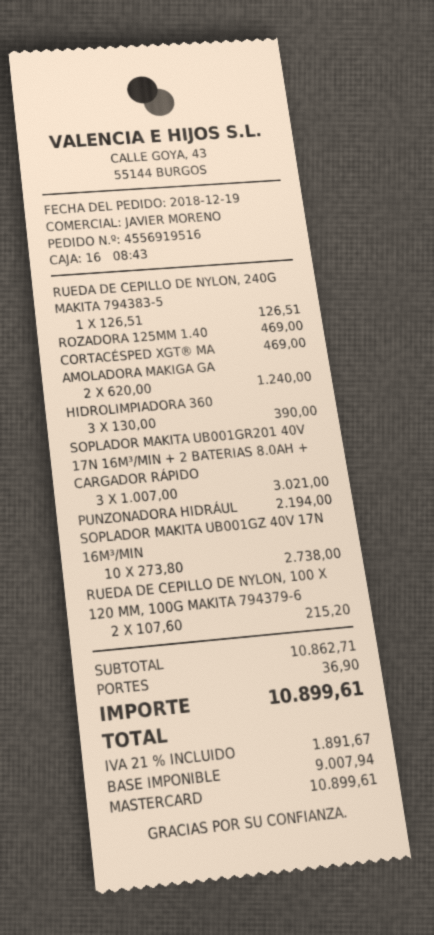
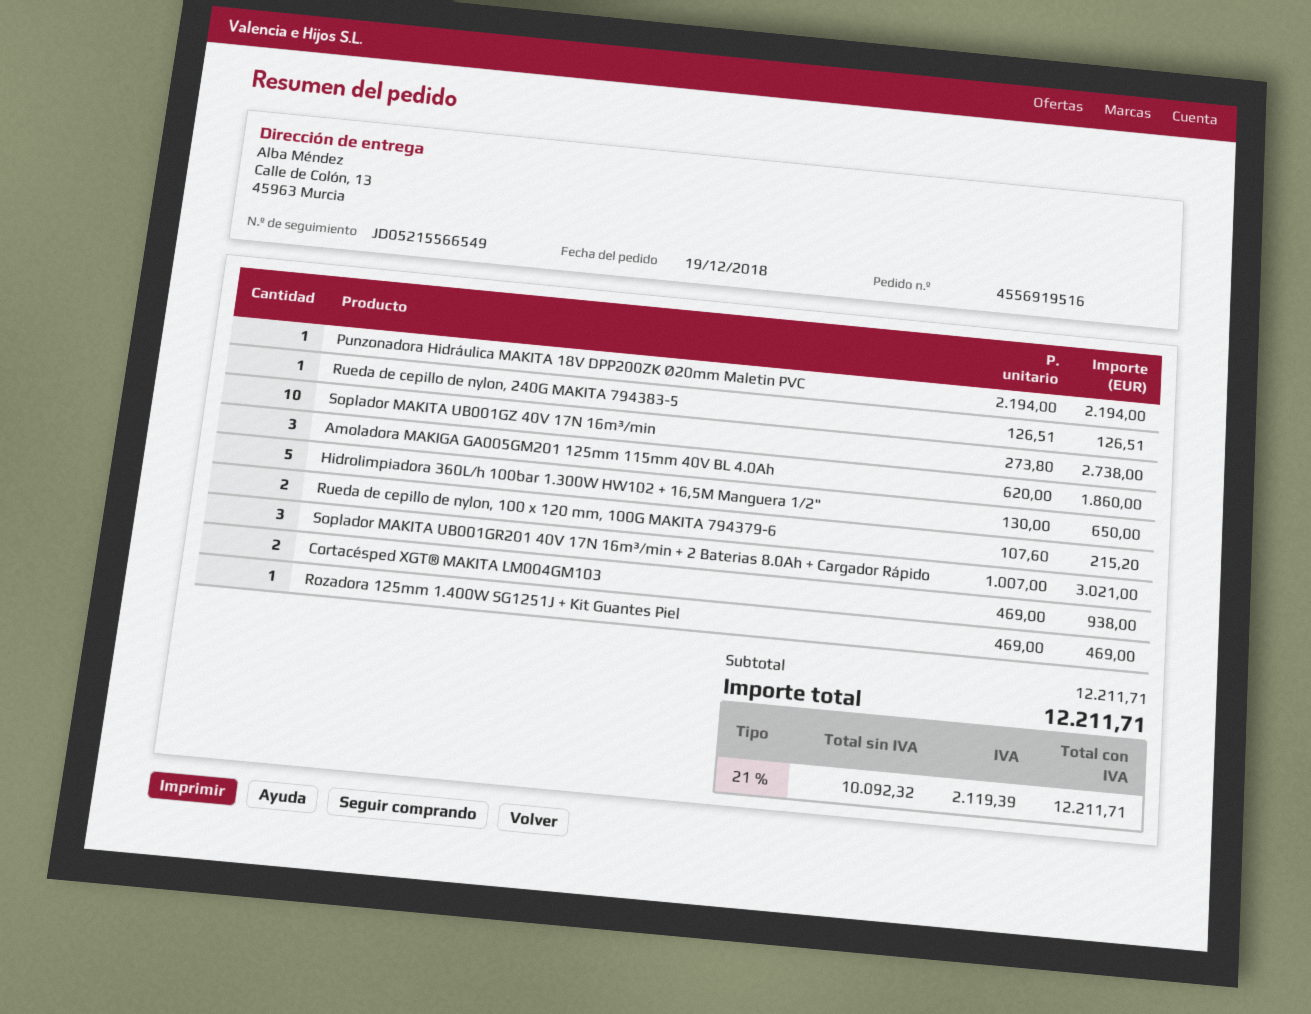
CORTACÉSPED XGT® MA: 1 x 469.00 = 469.00 -> 2 x 469.00 = 938.00
AMOLADORA MAKIGA GA: 2 x 620.00 = 1240.00 -> 3 x 620.00 = 1860.00
HIDROLIMPIADORA 360: 3 x 130.00 = 390.00 -> 5 x 130.00 = 650.00
subtotal: 10862.71 -> 12211.71
shipping: 36.90 -> none
net: 9007.94 -> 10092.32
tax: 21% = 1891.67 -> 21% = 2119.39
total: 10899.61 -> 12211.71

